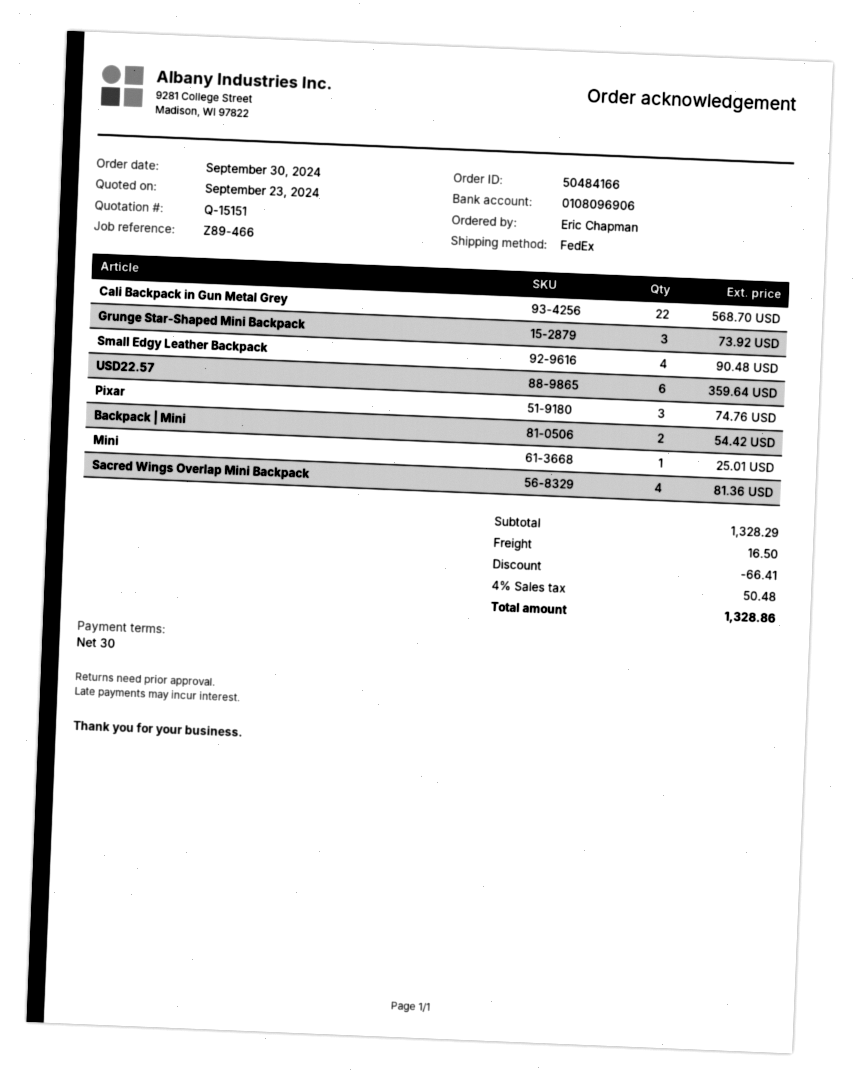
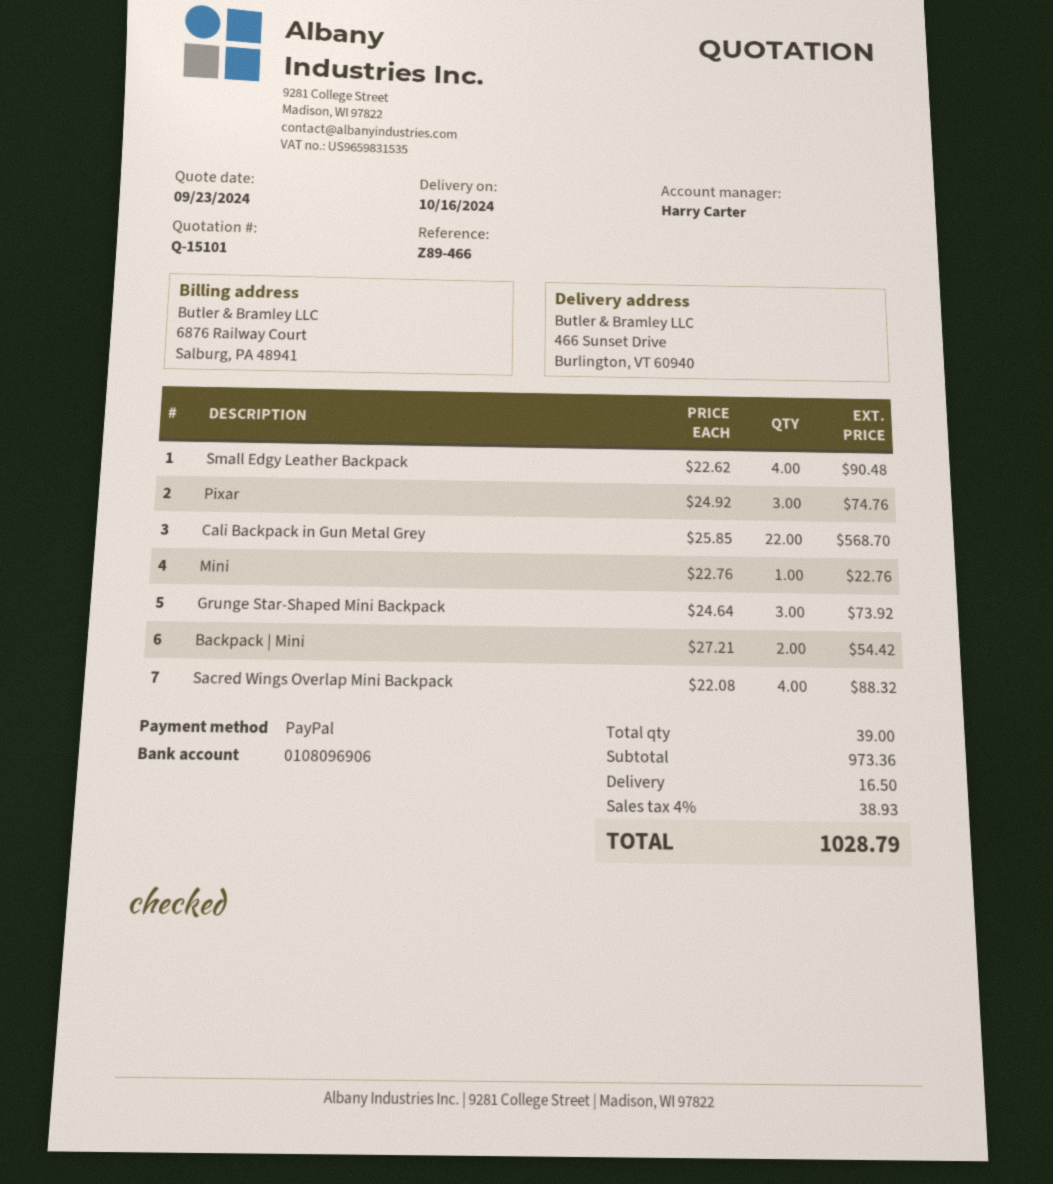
quote number: Q-15151 -> Q-15101
USD22.57: 6 for 359.64 -> none
Mini: 1 for 25.01 -> 1 for 22.76
Sacred Wings Overlap Mini Backpack: 4 for 81.36 -> 4 for 88.32
subtotal: 1328.29 -> 973.36
discount: 66.41 -> none
tax: 4% = 50.48 -> 4% = 38.93
total: 1328.86 -> 1028.79

